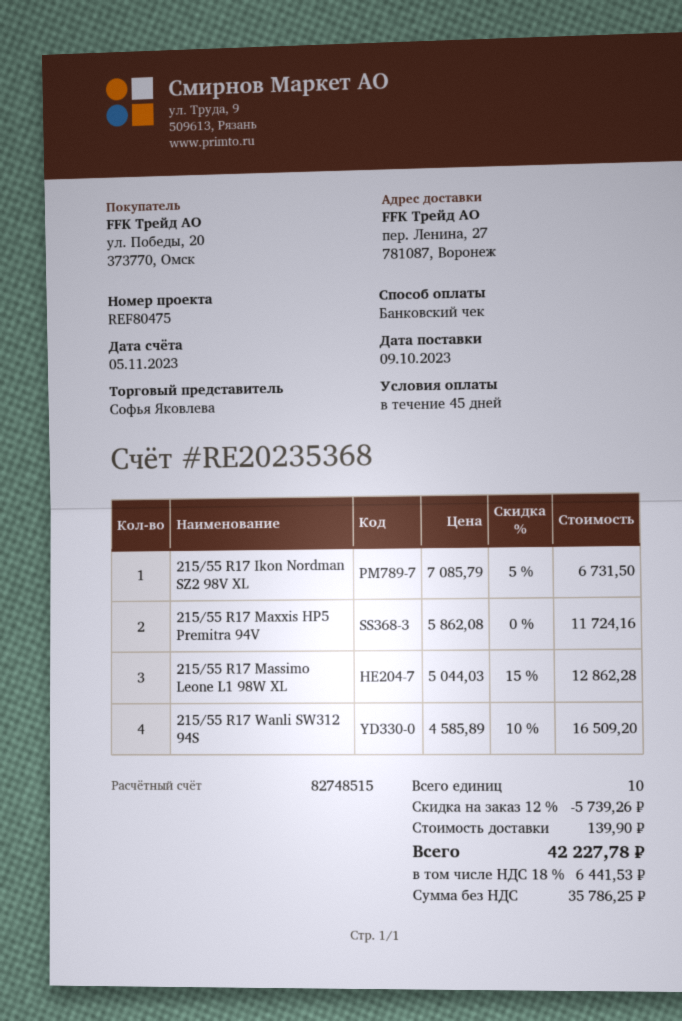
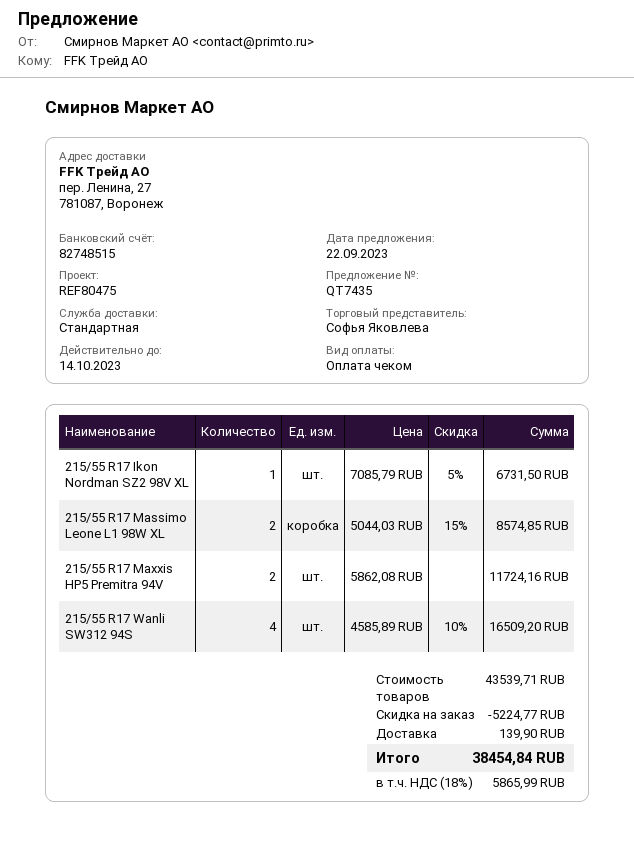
215/55 R17 Massimo Leone L1 98W XL: 3 x 5044.03 - 15% = 12862.28 -> 2 x 5044.03 - 15% = 8574.85
discount: 5739.26 -> 5224.77
tax: 18% = 6441.53 -> 18% = 5865.99
total: 42227.78 -> 38454.84

